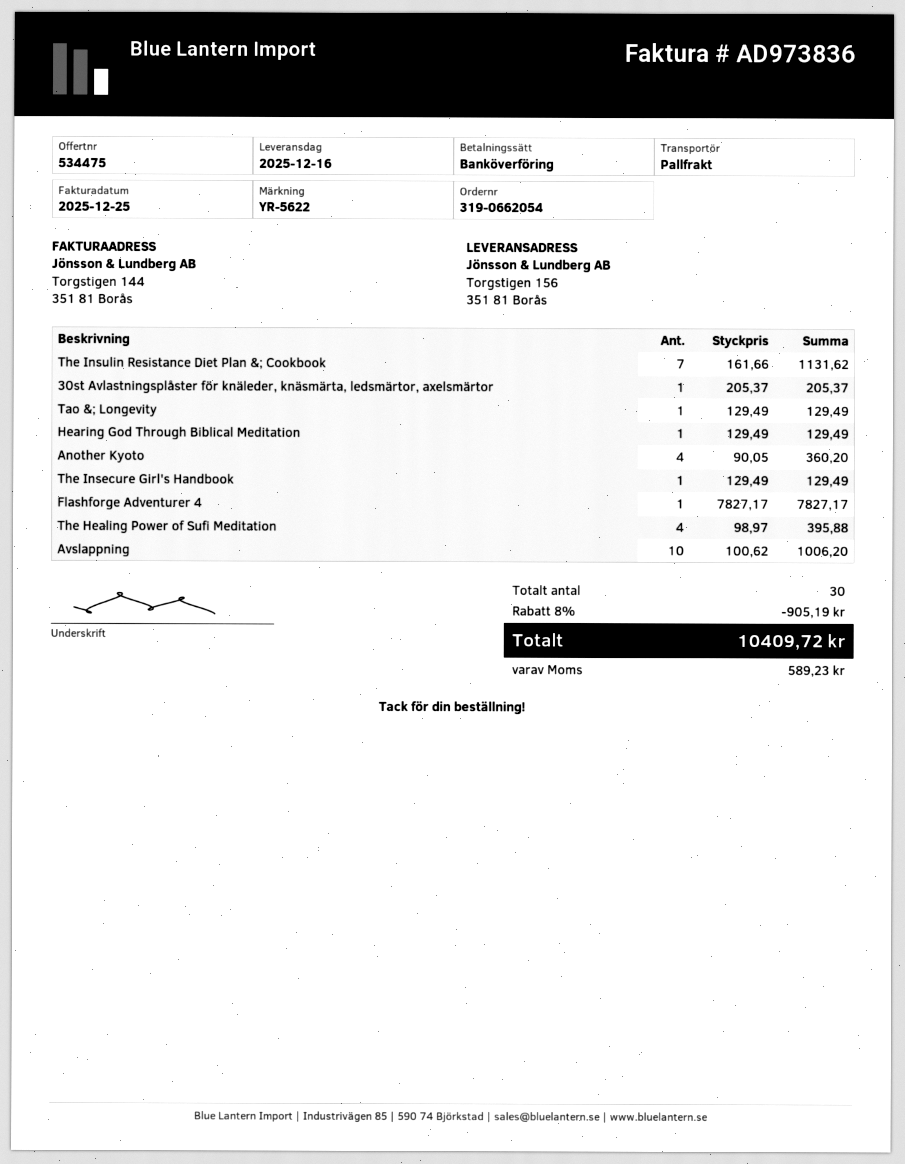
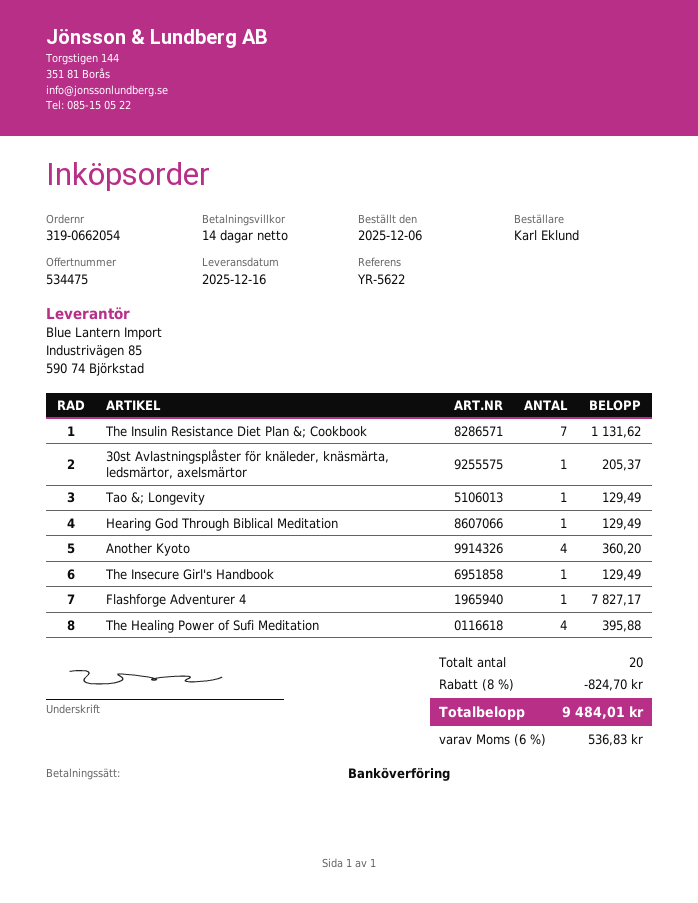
Avslappning: 10 for 1006.20 -> none
total quantity: 30 -> 20
discount: 8% = 905.19 -> 8% = 824.70
tax: 589.23 -> 536.83
total: 10409.72 -> 9484.01

